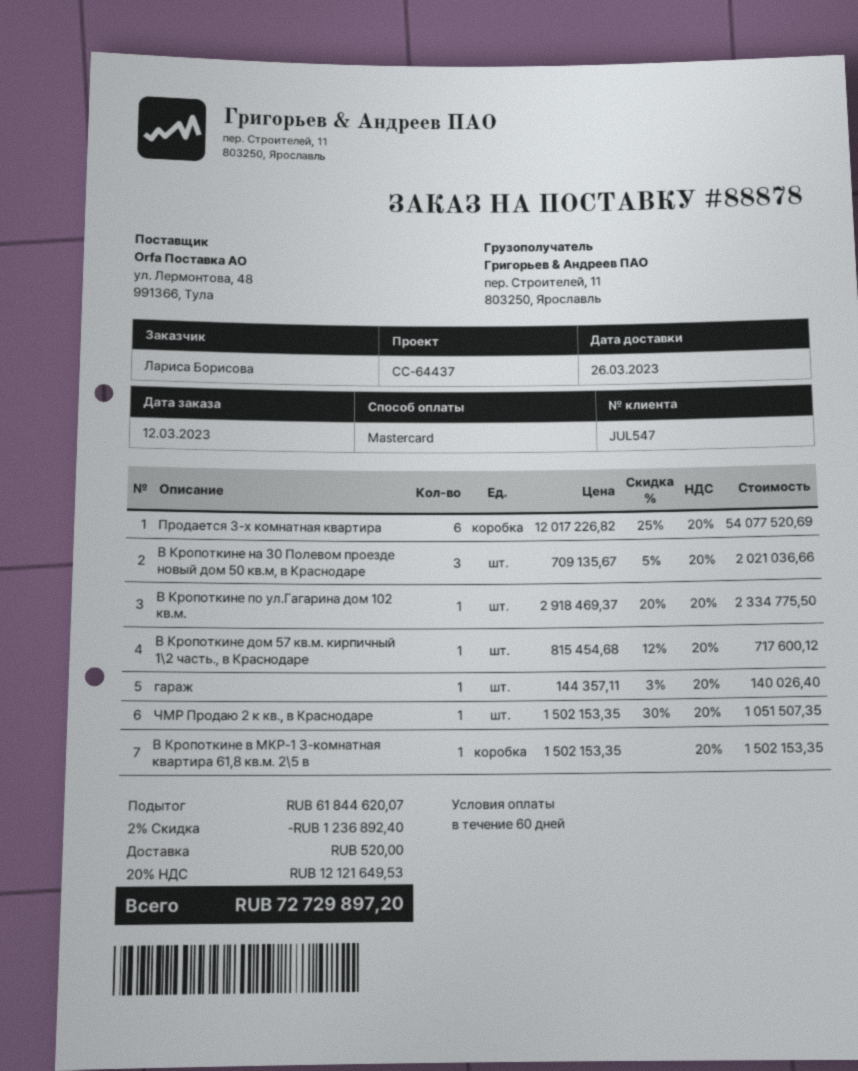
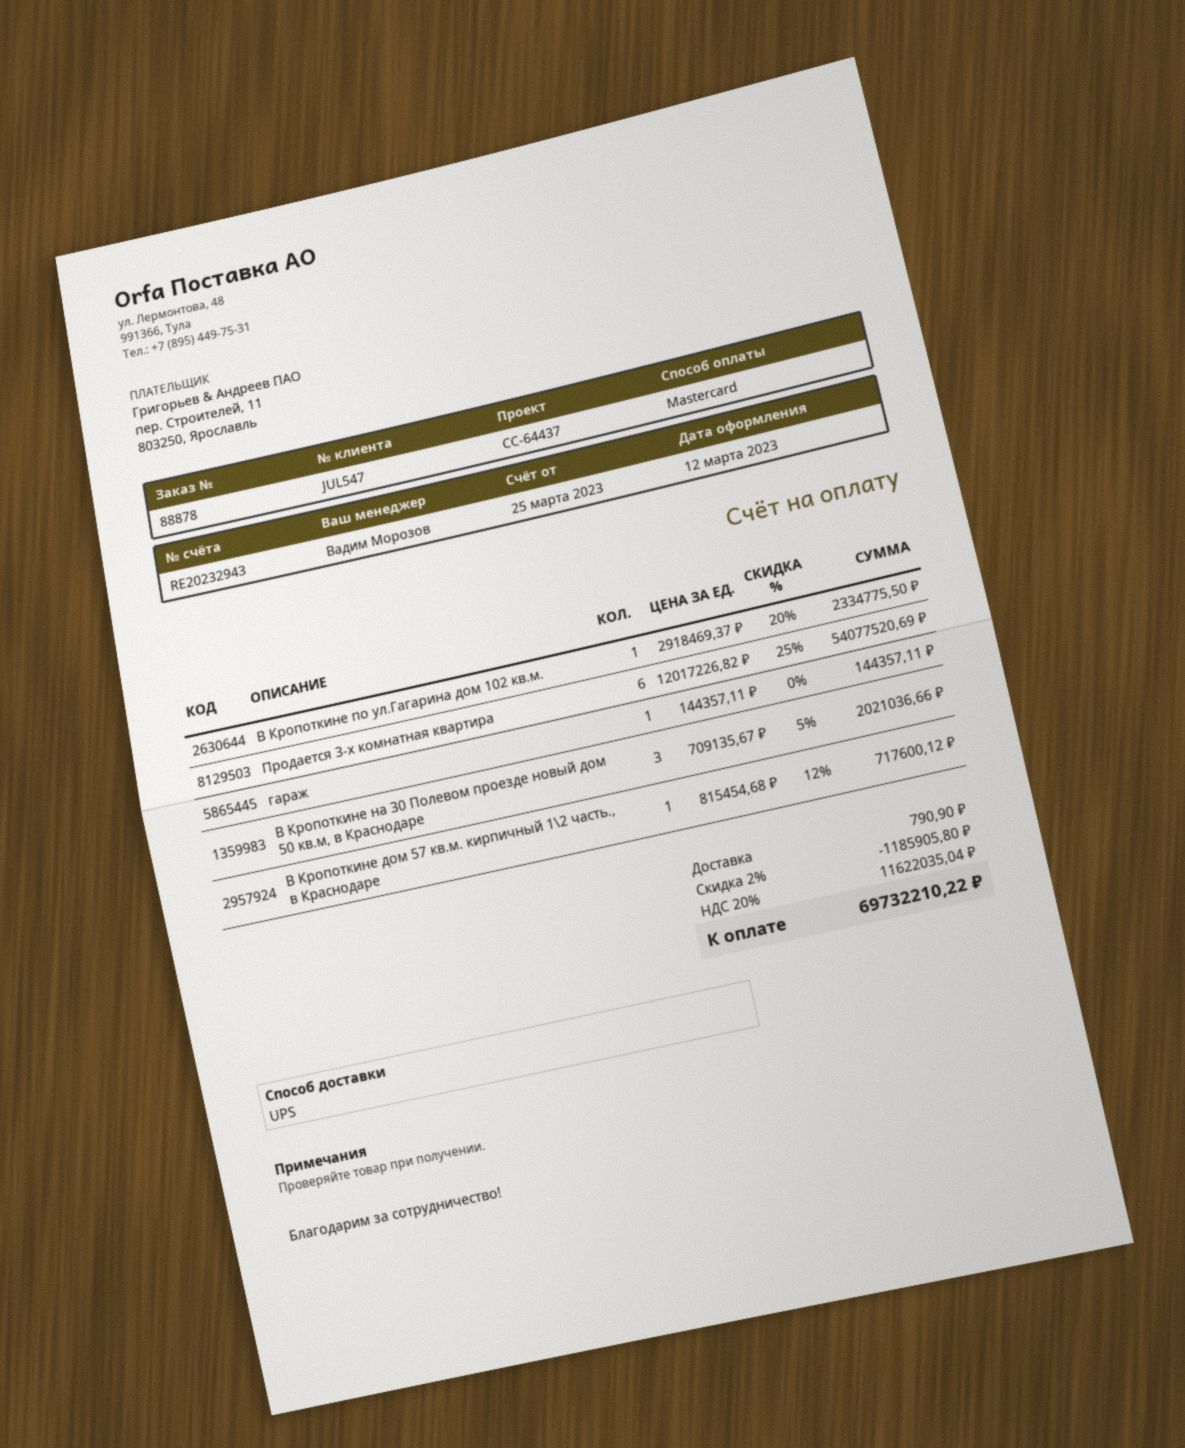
гараж: 1 x 144357.11 - 3% = 140026.40 -> 1 x 144357.11 = 144357.11
ЧМР Продаю 2 к кв., в Краснодаре: 1 x 1502153.35 - 30% = 1051507.35 -> none
В Кропоткине в МКР-1 3-комнатная квартира 61,8 кв.м. 2\5 в: 1 x 1502153.35 = 1502153.35 -> none
discount: 2% = 1236892.40 -> 2% = 1185905.80
shipping: 520.00 -> 790.90
tax: 20% = 12121649.53 -> 20% = 11622035.04
total: 72729897.20 -> 69732210.22

